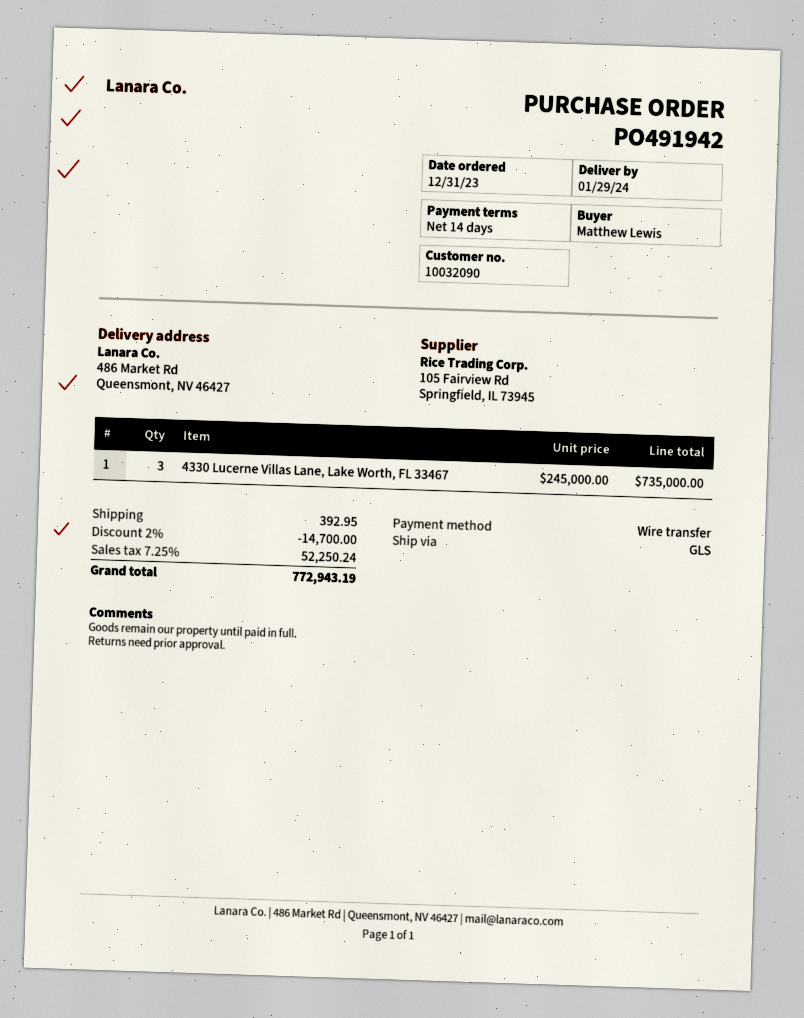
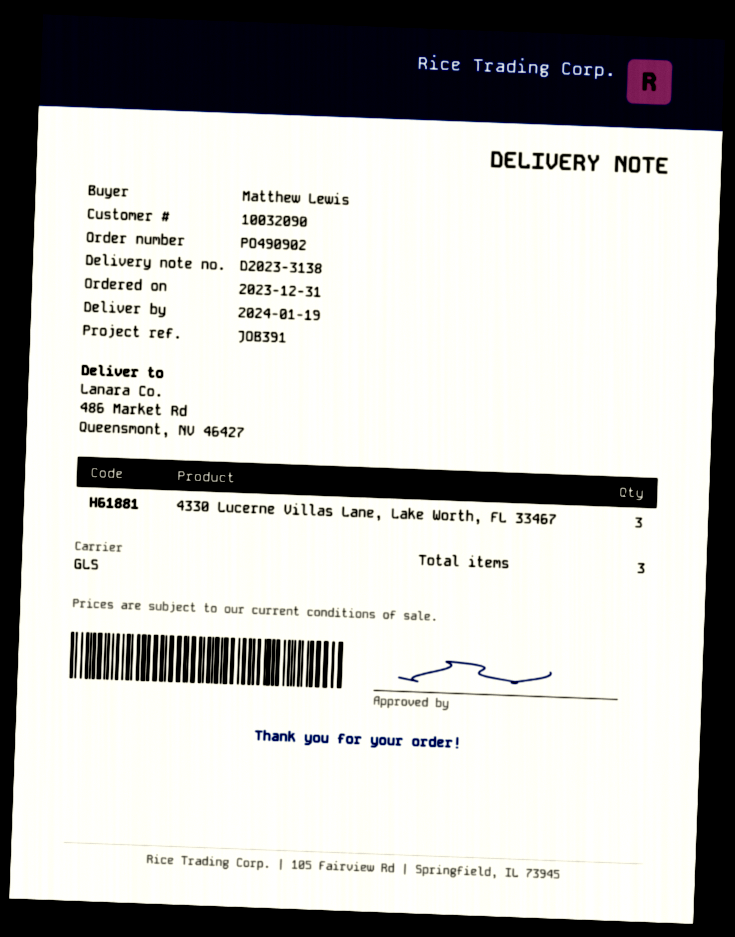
order number: PO491942 -> PO490902
delivery date: 2024-01-29 -> 2024-01-19

